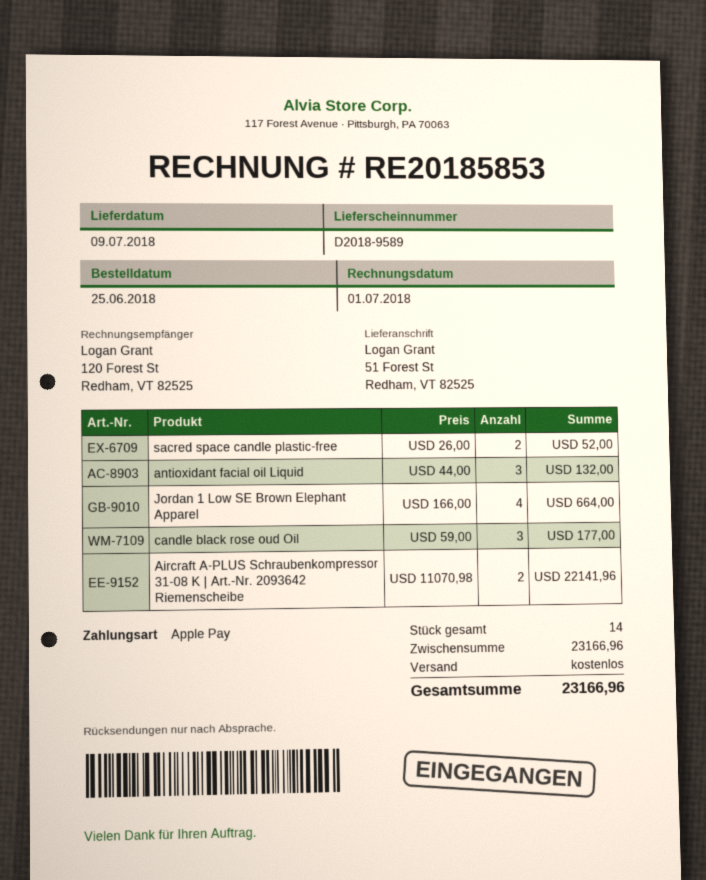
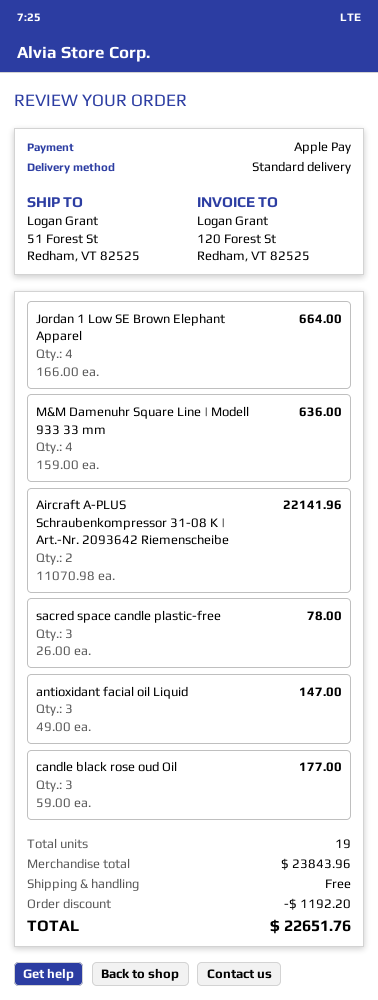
sacred space candle plastic-free: 2 x 26.00 = 52.00 -> 3 x 26.00 = 78.00
antioxidant facial oil Liquid: 3 x 44.00 = 132.00 -> 3 x 49.00 = 147.00
M&M Damenuhr Square Line | Modell 933 33 mm: none -> 4 x 159.00 = 636.00
total quantity: 14 -> 19
subtotal: 23166.96 -> 23843.96
discount: none -> 1192.20
total: 23166.96 -> 22651.76

